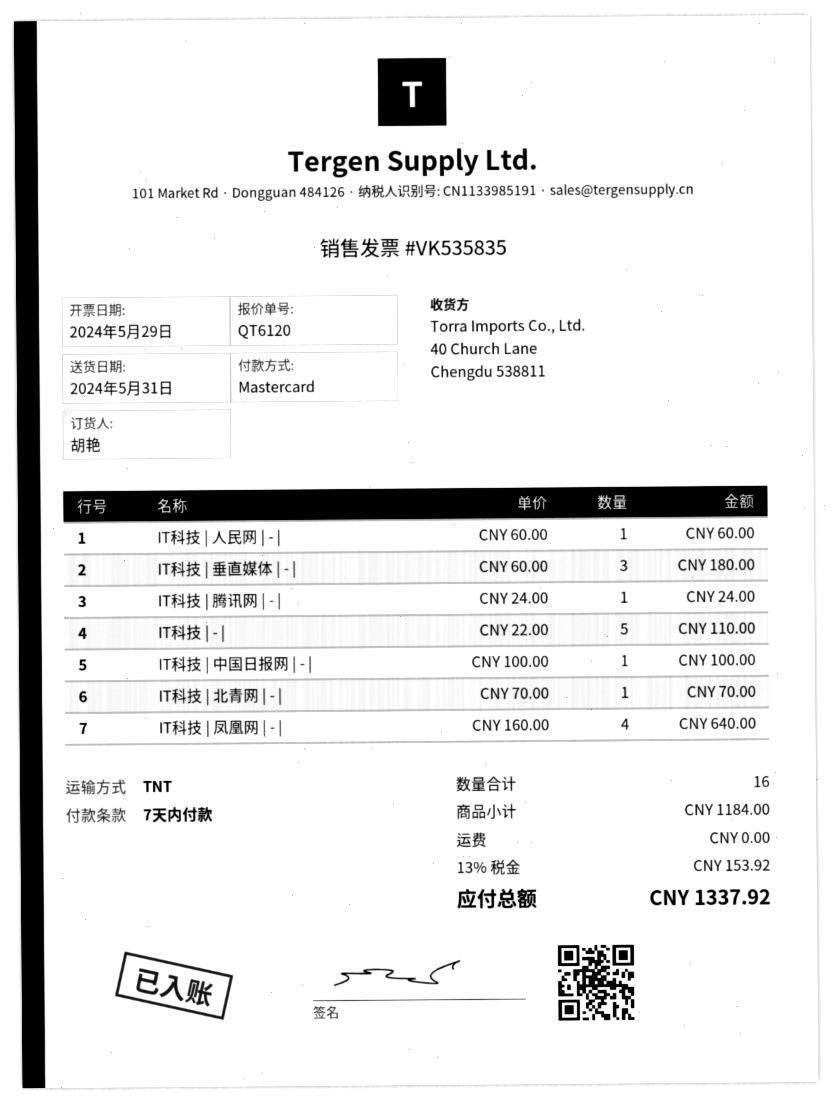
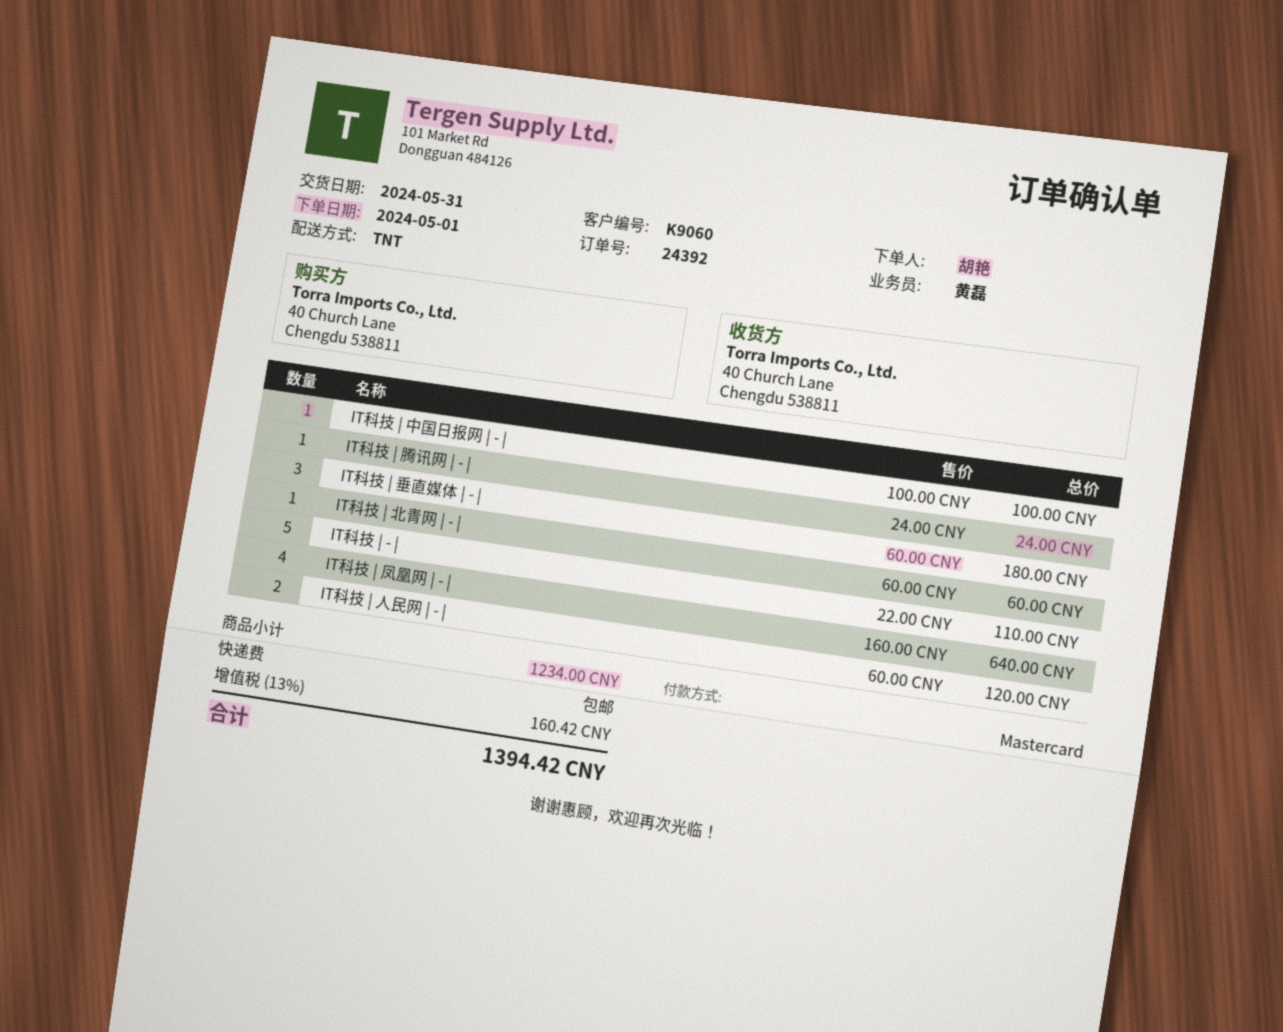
IT科技 | 人民网 | - |: 1 x 60.00 = 60.00 -> 2 x 60.00 = 120.00
IT科技 | 北青网 | - |: 1 x 70.00 = 70.00 -> 1 x 60.00 = 60.00
subtotal: 1184.00 -> 1234.00
tax: 13% = 153.92 -> 13% = 160.42
total: 1337.92 -> 1394.42

